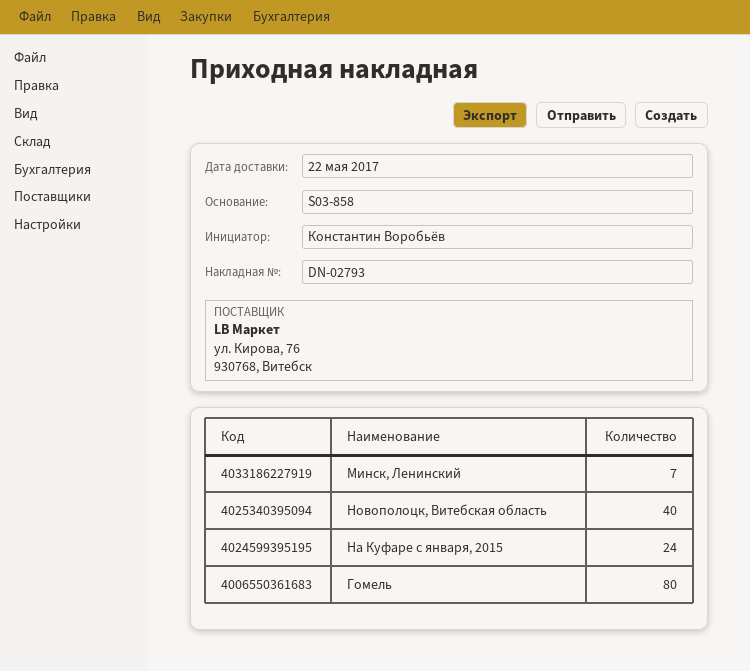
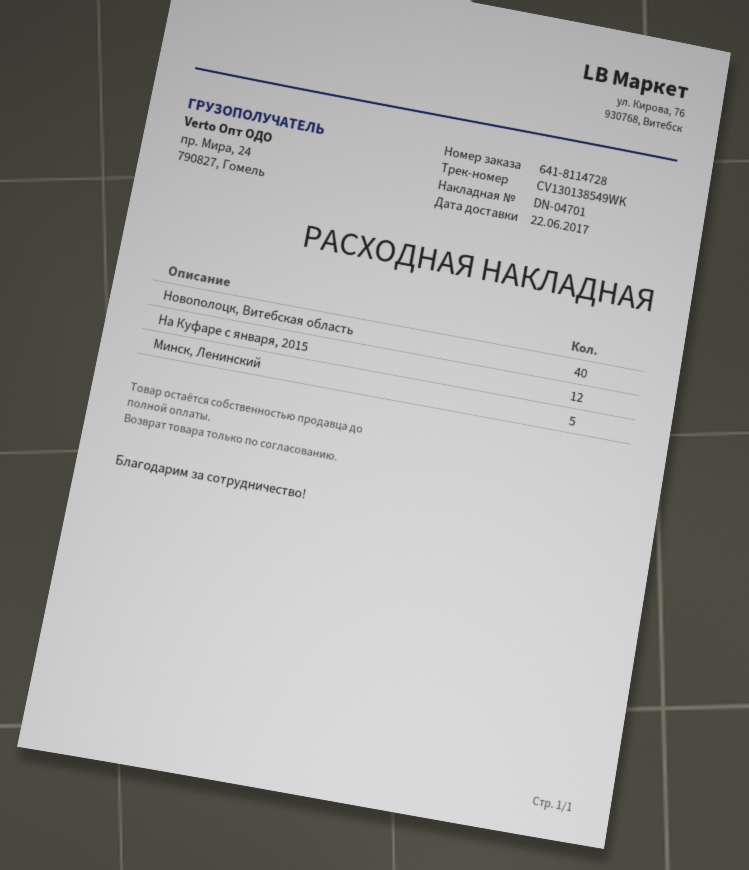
delivery note number: DN-02793 -> DN-04701
delivery date: 2017-05-22 -> 2017-06-22
Минск, Ленинский: 7 -> 5
На Куфаре с января, 2015: 24 -> 12
Гомель: 80 -> none

